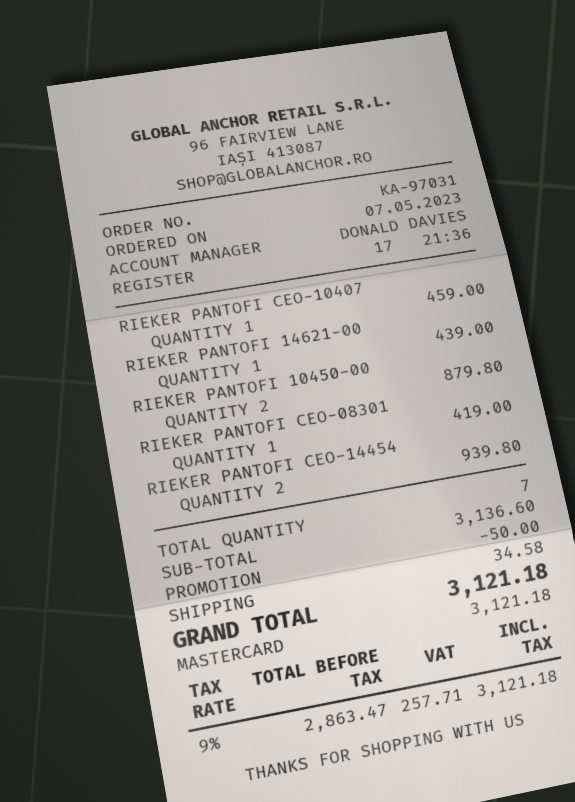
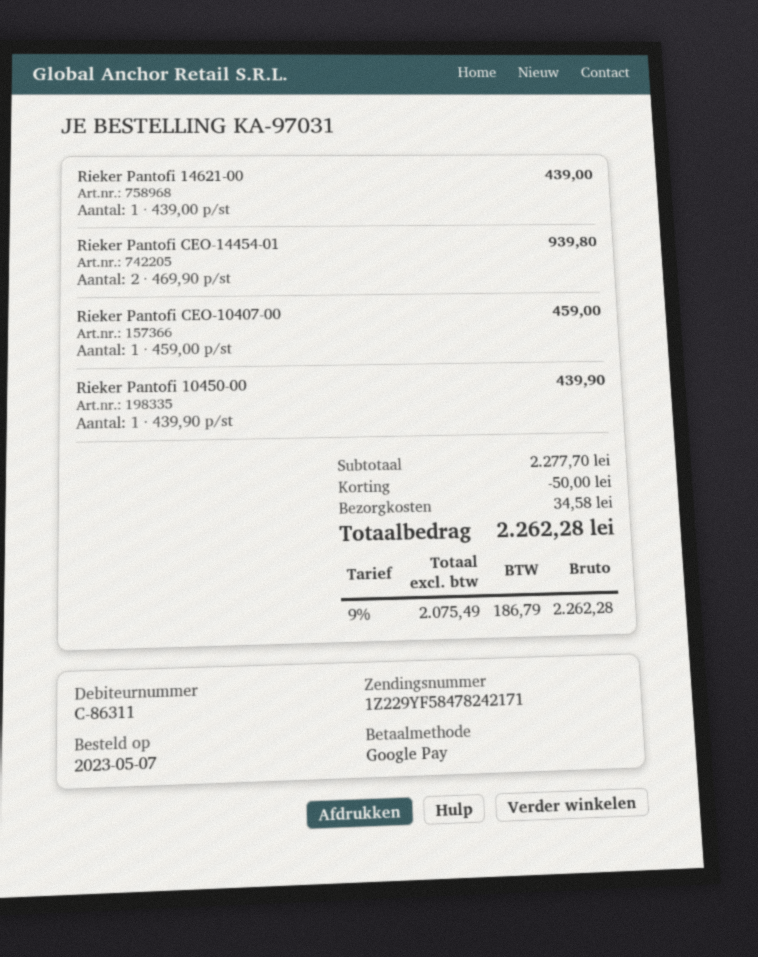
payment method: Mastercard -> Google Pay
RIEKER PANTOFI 10450-00: 2 for 879.80 -> 1 for 439.90
RIEKER PANTOFI CEO-08301: 1 for 419.00 -> none
subtotal: 3136.60 -> 2277.70
net: 2863.47 -> 2075.49
tax: 9% = 257.71 -> 9% = 186.79
total: 3121.18 -> 2262.28

